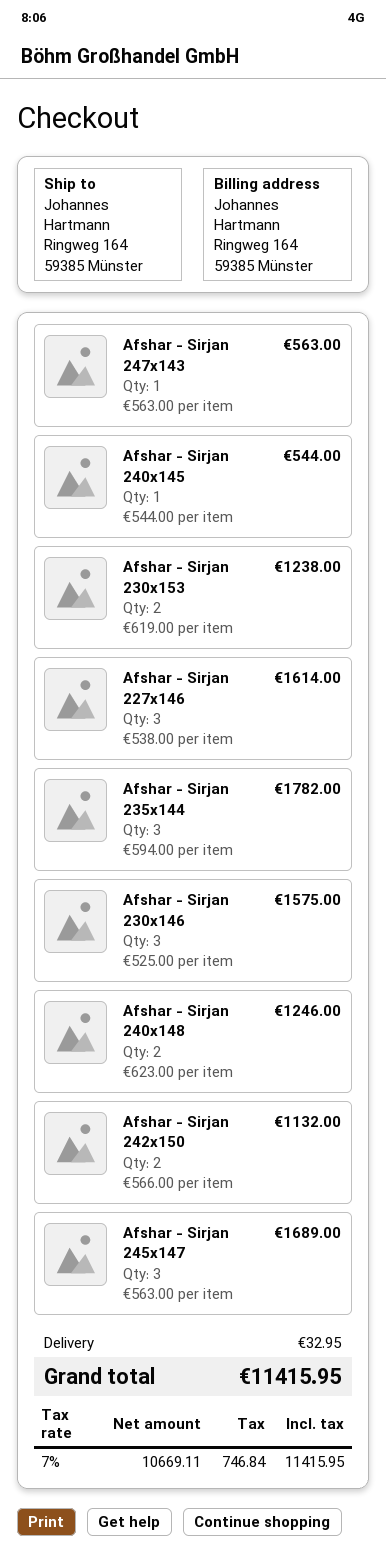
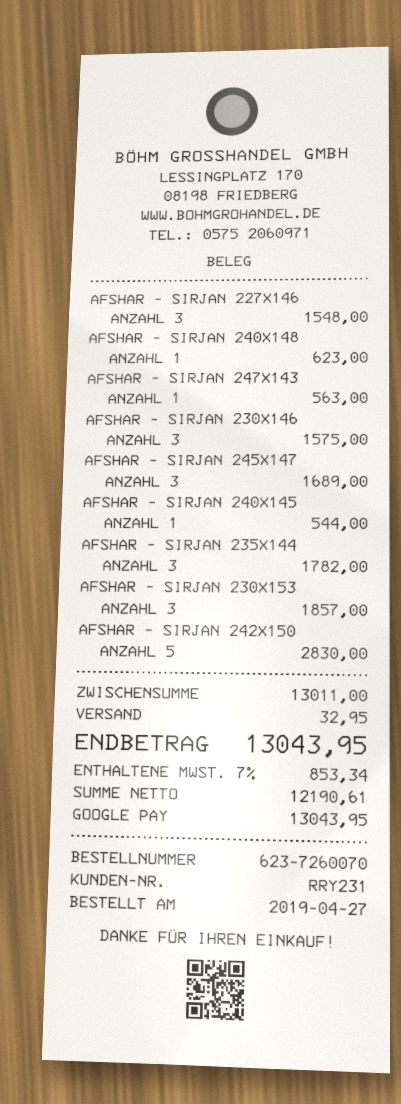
Afshar - Sirjan 230x153: 2 for 1238.00 -> 3 for 1857.00
Afshar - Sirjan 227x146: 3 for 1614.00 -> 3 for 1548.00
Afshar - Sirjan 240x148: 2 for 1246.00 -> 1 for 623.00
Afshar - Sirjan 242x150: 2 for 1132.00 -> 5 for 2830.00
net: 10669.11 -> 12190.61
tax: 7% = 746.84 -> 7% = 853.34
total: 11415.95 -> 13043.95

